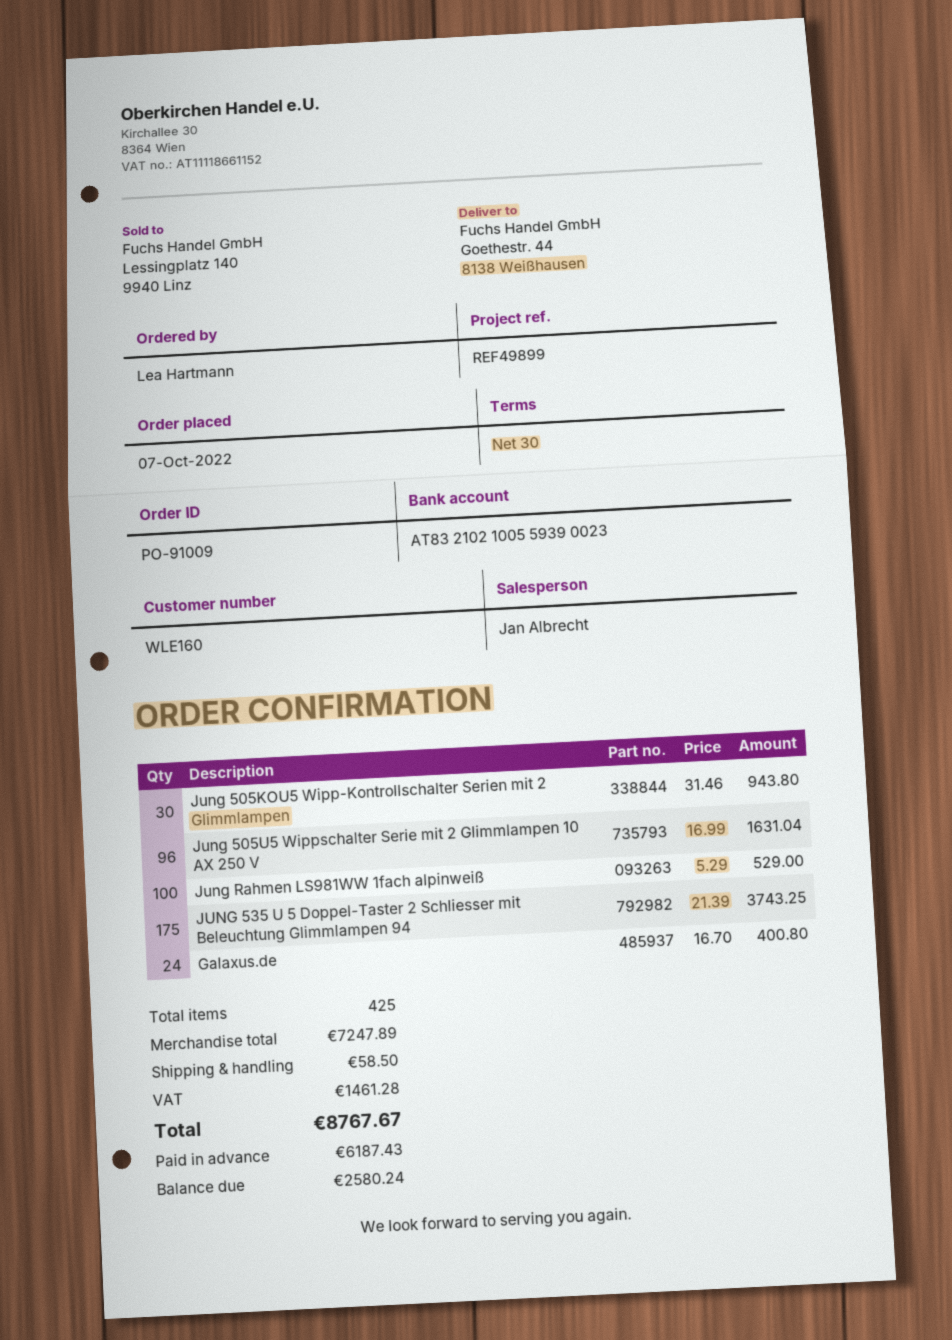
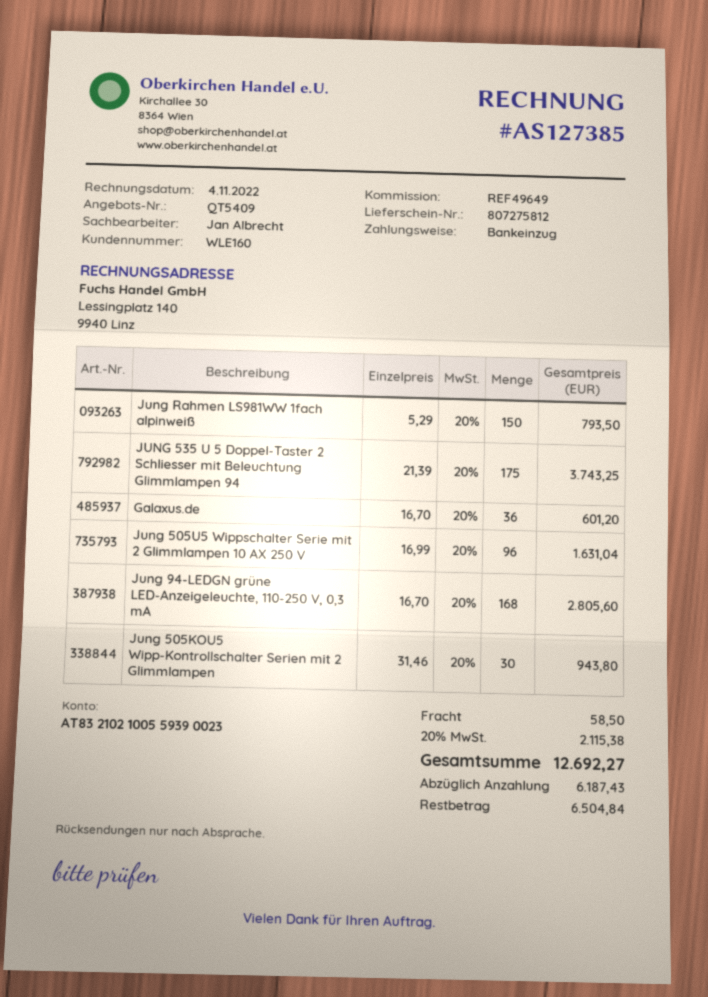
reference: REF49899 -> REF49649
Jung Rahmen LS981WW 1fach alpinweiß: 100 x 5.29 = 529.00 -> 150 x 5.29 = 793.50
Galaxus.de: 24 x 16.70 = 400.80 -> 36 x 16.70 = 601.20
Jung 94-LEDGN grüne LED-Anzeigeleuchte, 110-250 V, 0,3 mA: none -> 168 x 16.70 = 2805.60
tax: 1461.28 -> 2115.38
total: 8767.67 -> 12692.27
balance: 2580.24 -> 6504.84

